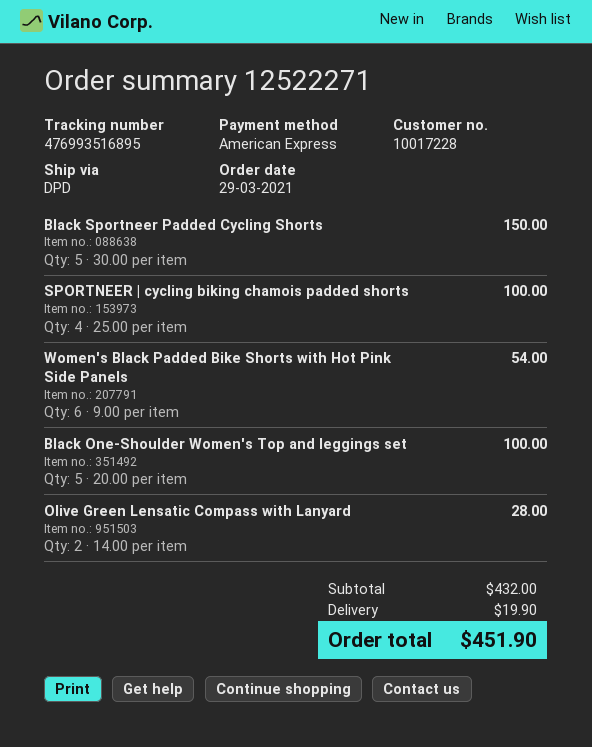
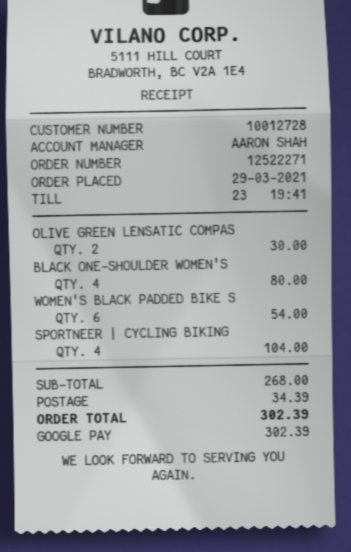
customer number: 10017228 -> 10012728
payment method: American Express -> Google Pay
Black Sportneer Padded Cycling Shorts: 5 for 150.00 -> none
SPORTNEER | cycling biking chamois padded shorts: 4 for 100.00 -> 4 for 104.00
Black One-Shoulder Women's Top and leggings set: 5 for 100.00 -> 4 for 80.00
Olive Green Lensatic Compass with Lanyard: 2 for 28.00 -> 2 for 30.00
subtotal: 432.00 -> 268.00
shipping: 19.90 -> 34.39
total: 451.90 -> 302.39

